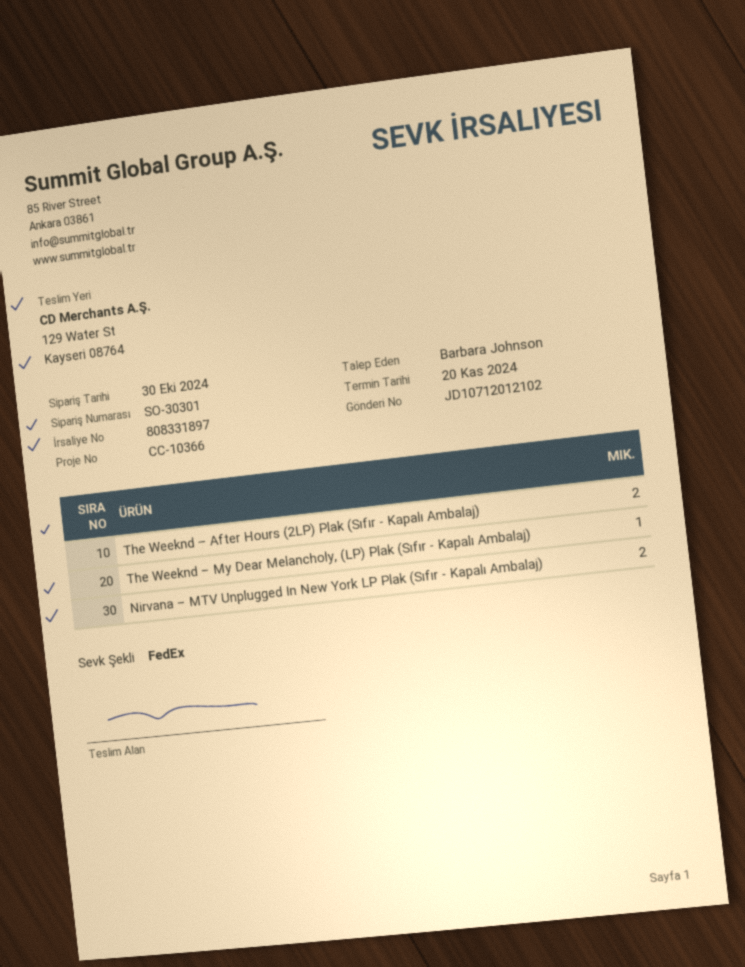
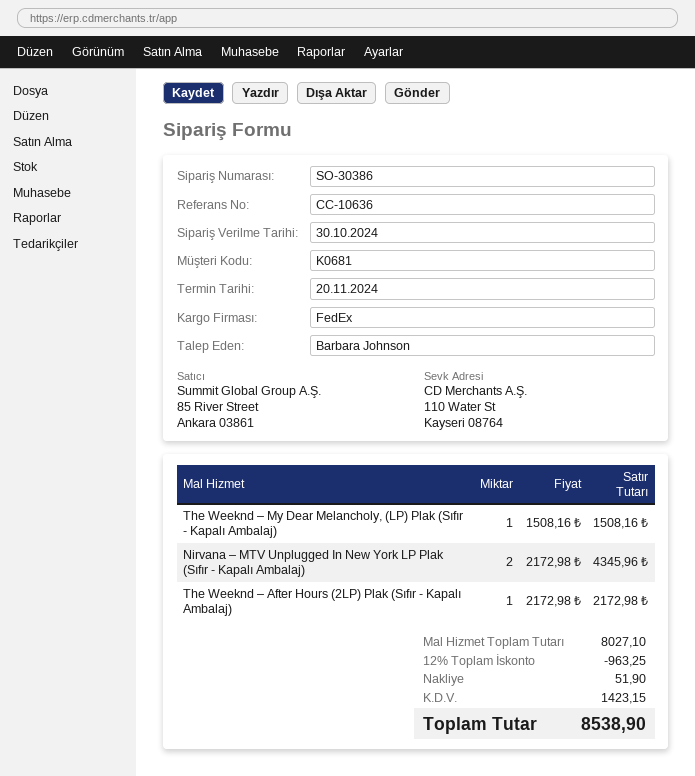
order number: SO-30301 -> SO-30386
reference: CC-10366 -> CC-10636
ship to: 129 Water St, Kayseri 08764 -> 110 Water St, Kayseri 08764
The Weeknd – After Hours (2LP) Plak (Sıfır - Kapalı Ambalaj): 2 -> 1

